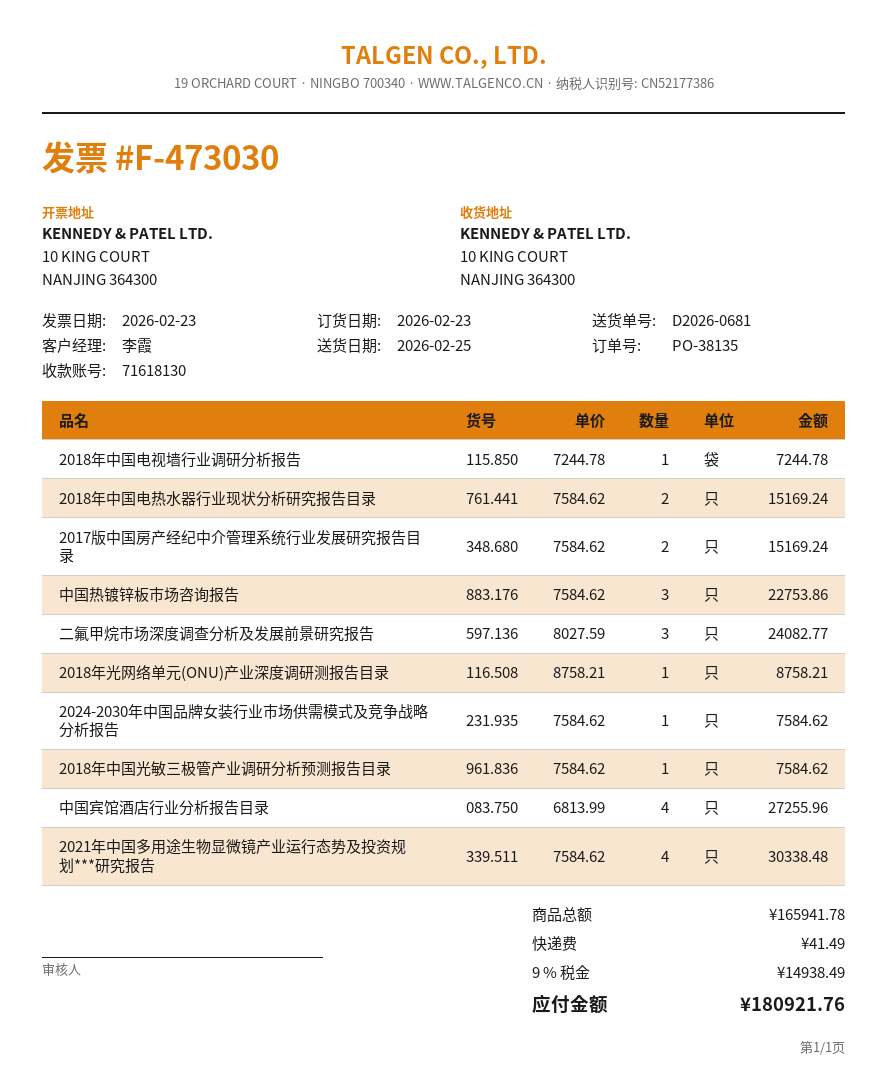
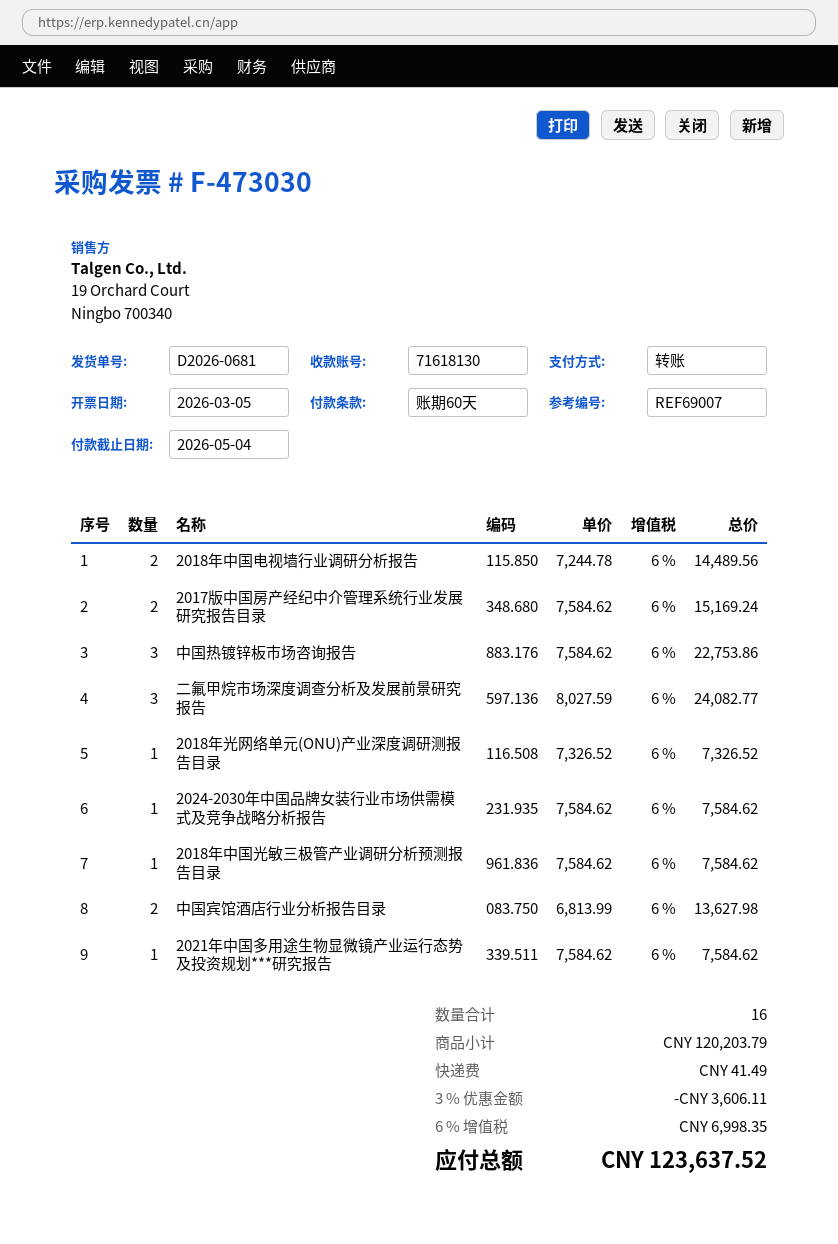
invoice date: 2026-02-23 -> 2026-03-05
2018年中国电视墙行业调研分析报告: 1 x 7244.78 = 7244.78 -> 2 x 7244.78 = 14489.56
2018年中国电热水器行业现状分析研究报告目录: 2 x 7584.62 = 15169.24 -> none
2018年光网络单元(ONU)产业深度调研测报告目录: 1 x 8758.21 = 8758.21 -> 1 x 7326.52 = 7326.52
中国宾馆酒店行业分析报告目录: 4 x 6813.99 = 27255.96 -> 2 x 6813.99 = 13627.98
2021年中国多用途生物显微镜产业运行态势及投资规划***研究报告: 4 x 7584.62 = 30338.48 -> 1 x 7584.62 = 7584.62
subtotal: 165941.78 -> 120203.79
discount: none -> 3% = 3606.11
tax: 9% = 14938.49 -> 6% = 6998.35
total: 180921.76 -> 123637.52

